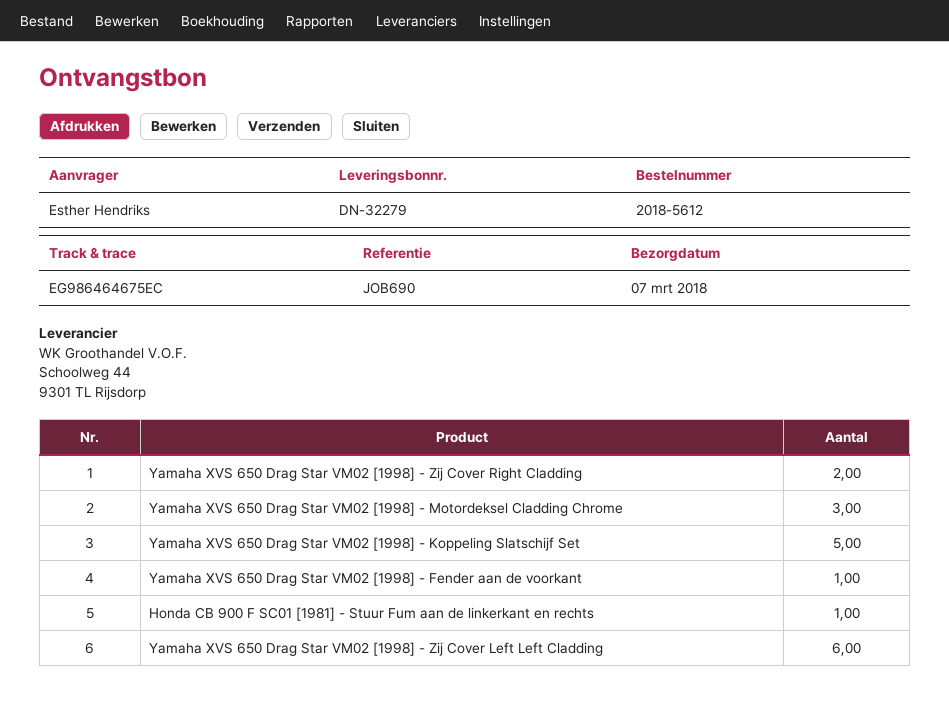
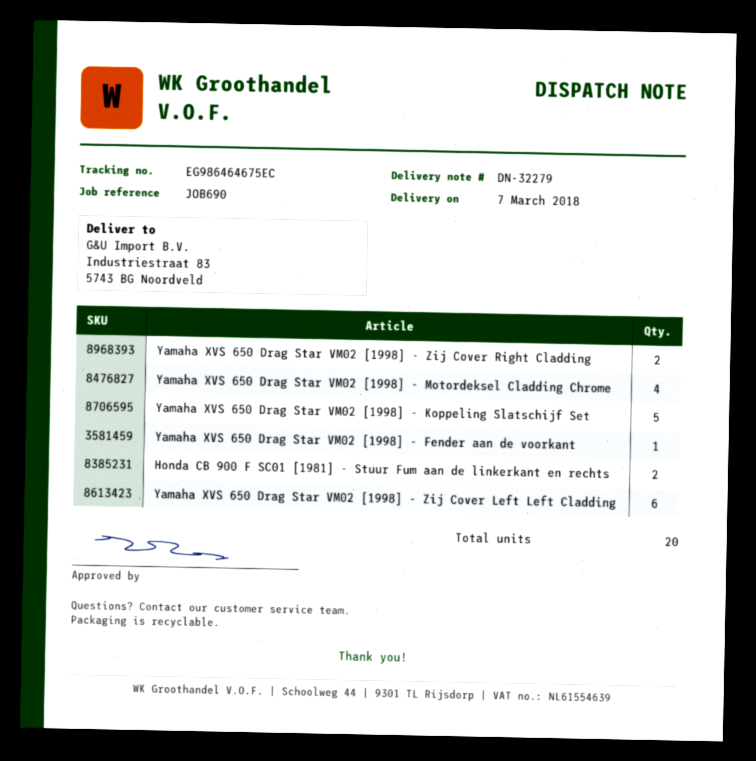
Yamaha XVS 650 Drag Star VM02 [1998] - Motordeksel Cladding Chrome: 3 -> 4
Honda CB 900 F SC01 [1981] - Stuur Fum aan de linkerkant en rechts: 1 -> 2

